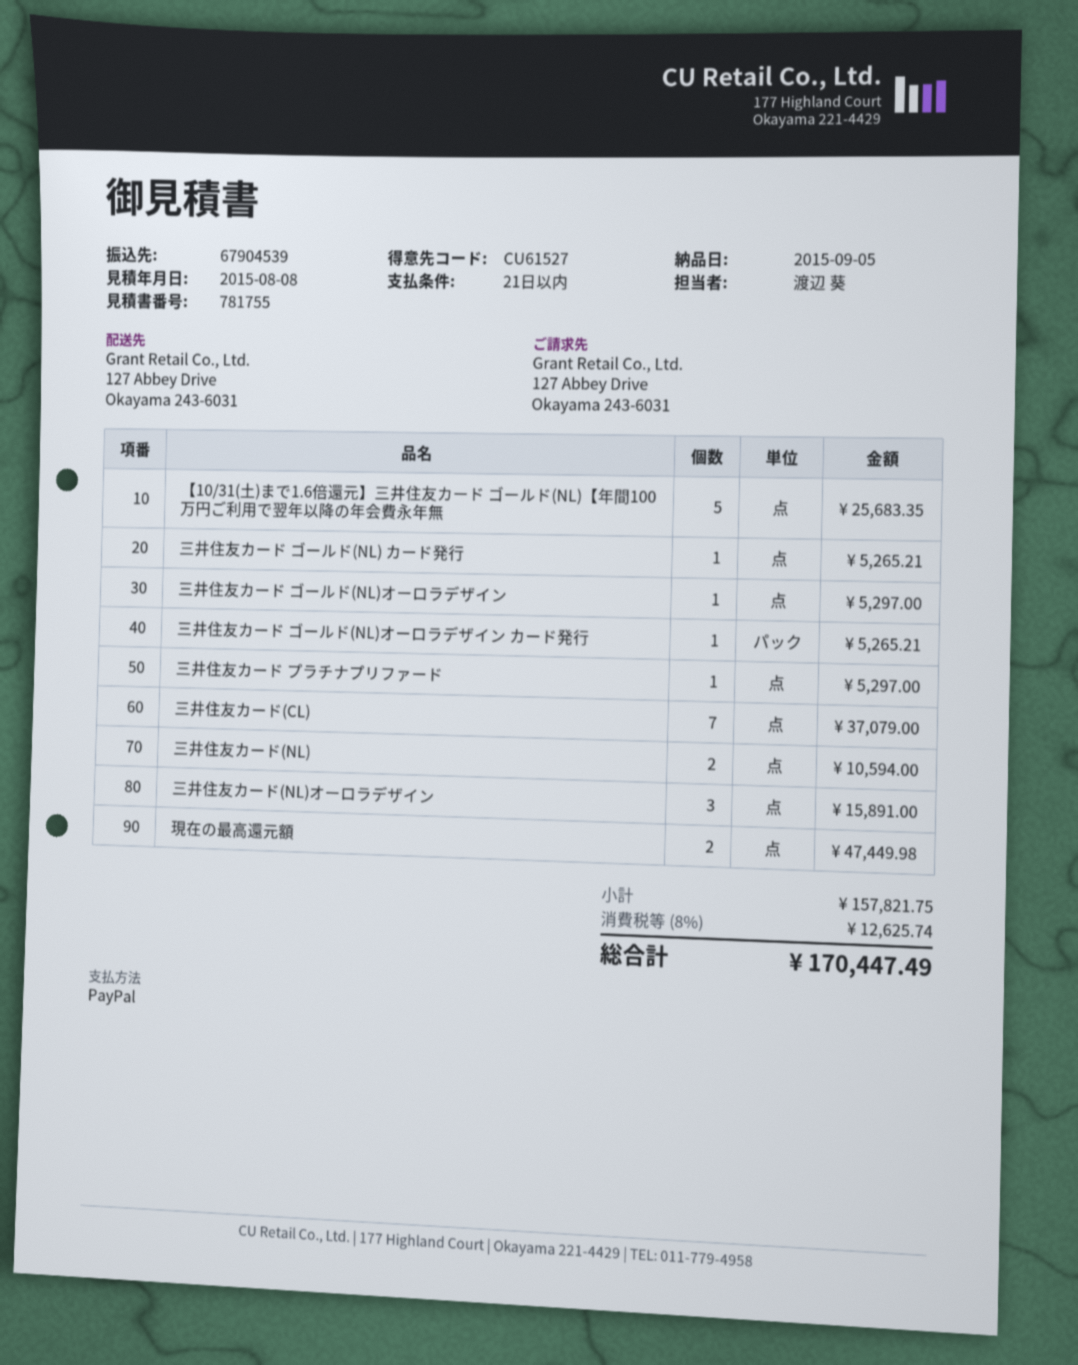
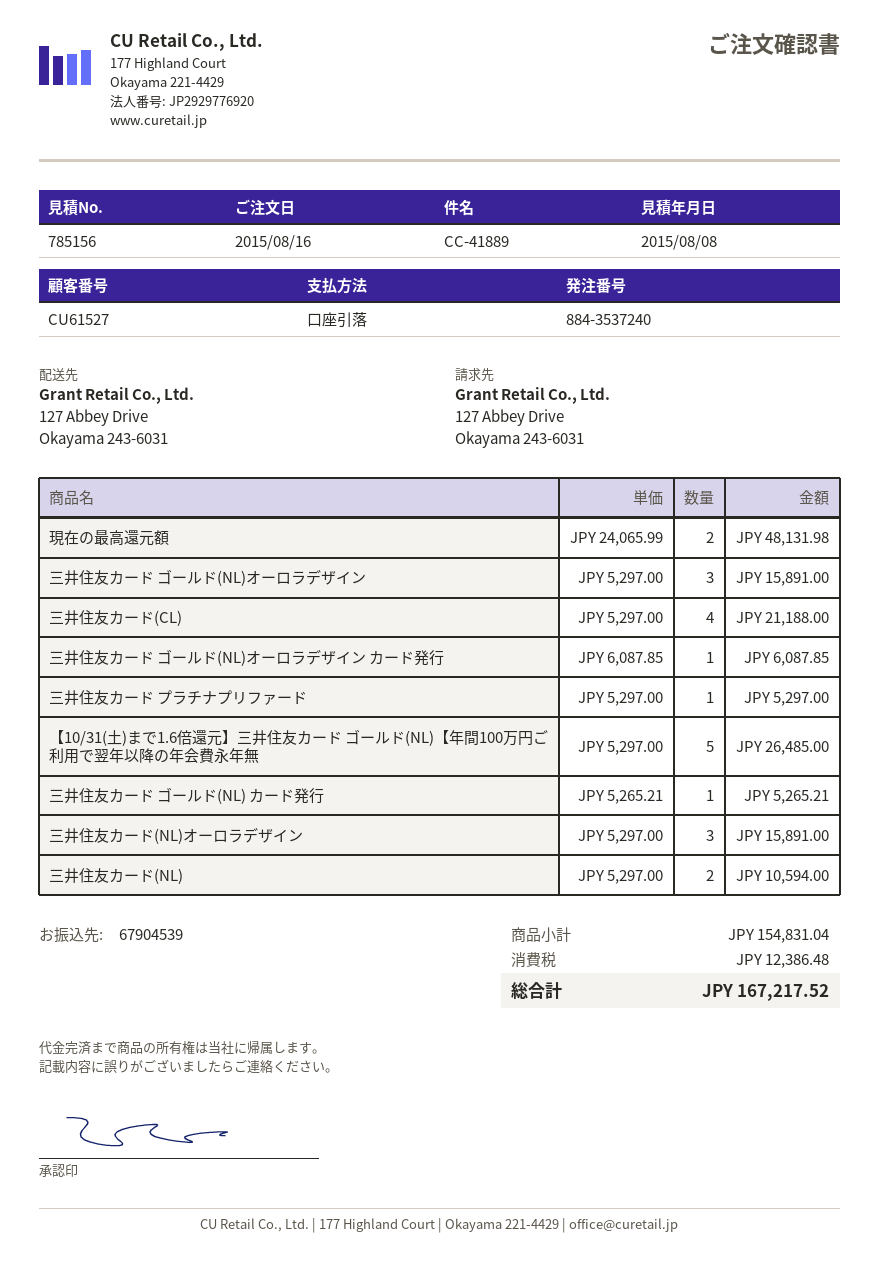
quote number: 781755 -> 785156
payment method: PayPal -> direct debit
【10/31(土)まで1.6倍還元】三井住友カード ゴールド(NL)【年間100万円ご利用で翌年以降の年会費永年無: 5 for 25683.35 -> 5 for 26485.00
三井住友カード ゴールド(NL)オーロラデザイン: 1 for 5297.00 -> 3 for 15891.00
三井住友カード ゴールド(NL)オーロラデザイン カード発行: 1 for 5265.21 -> 1 for 6087.85
三井住友カード(CL): 7 for 37079.00 -> 4 for 21188.00
現在の最高還元額: 2 for 47449.98 -> 2 for 48131.98
subtotal: 157821.75 -> 154831.04
tax: 12625.74 -> 12386.48
total: 170447.49 -> 167217.52

